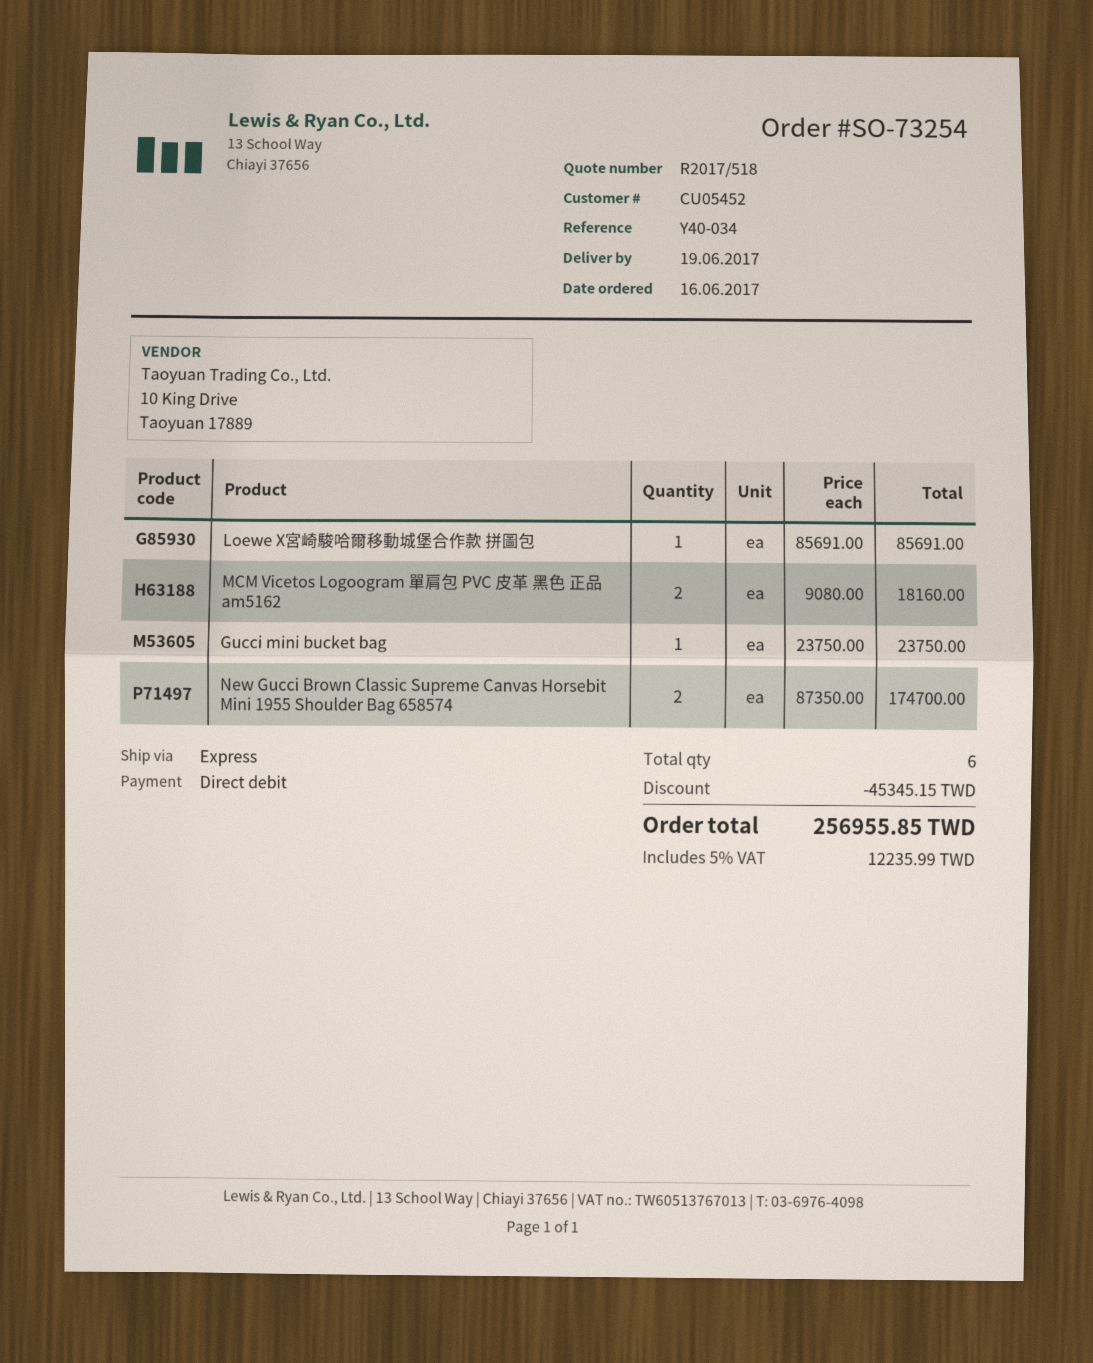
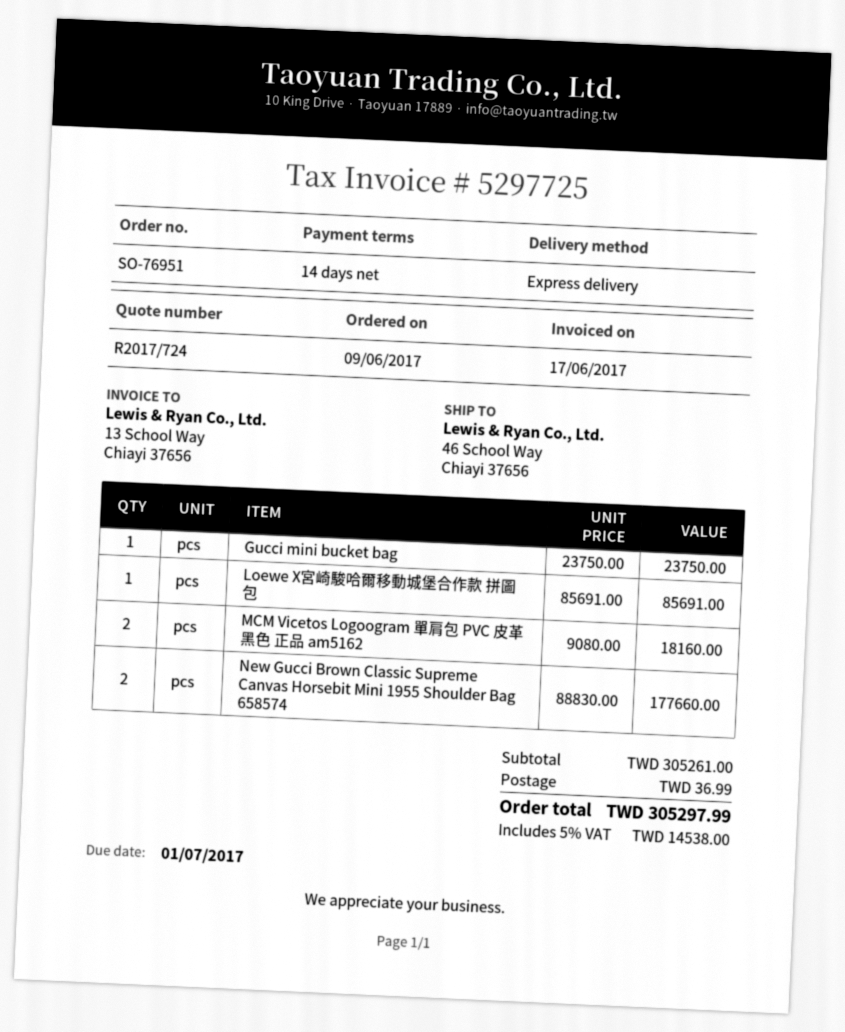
quote number: R2017/518 -> R2017/724
order number: SO-73254 -> SO-76951
order date: 2017-06-16 -> 2017-06-09
New Gucci Brown Classic Supreme Canvas Horsebit Mini 1955 Shoulder Bag 658574: 2 x 87350.00 = 174700.00 -> 2 x 88830.00 = 177660.00
discount: 45345.15 -> none
shipping: none -> 36.99
tax: 5% = 12235.99 -> 5% = 14538.00
total: 256955.85 -> 305297.99

